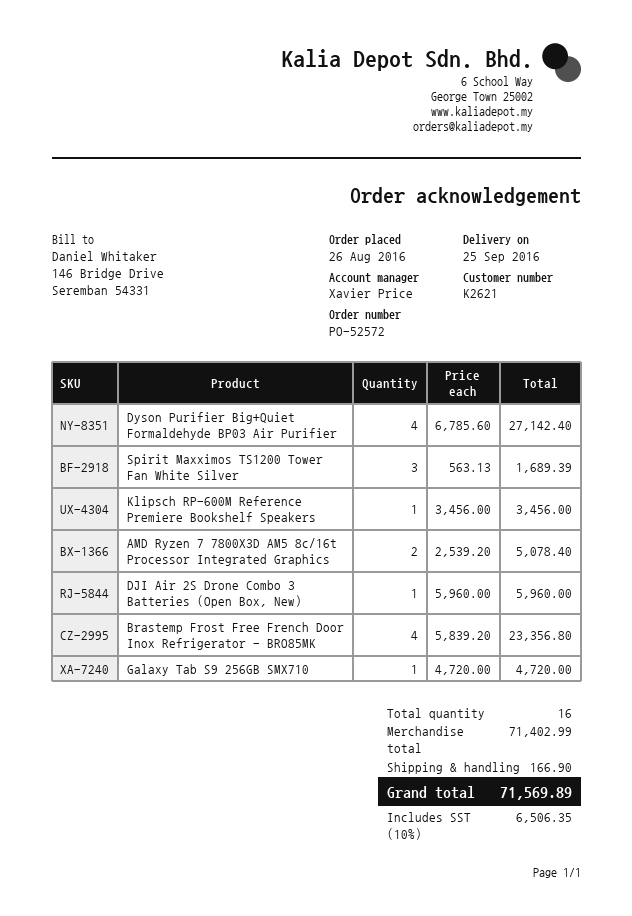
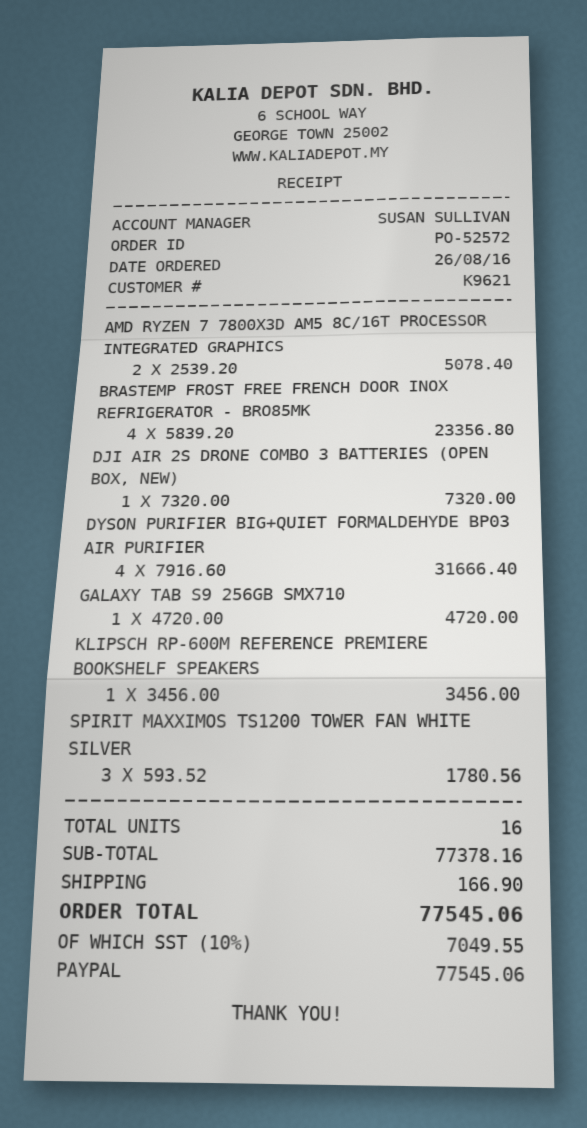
customer number: K2621 -> K9621
sales rep: Xavier Price -> SUSAN SULLIVAN
Dyson Purifier Big+Quiet Formaldehyde BP03 Air Purifier: 4 x 6785.60 = 27142.40 -> 4 x 7916.60 = 31666.40
Spirit Maxximos TS1200 Tower Fan White Silver: 3 x 563.13 = 1689.39 -> 3 x 593.52 = 1780.56
DJI Air 2S Drone Combo 3 Batteries (Open Box, New): 1 x 5960.00 = 5960.00 -> 1 x 7320.00 = 7320.00
subtotal: 71402.99 -> 77378.16
tax: 10% = 6506.35 -> 10% = 7049.55
total: 71569.89 -> 77545.06

